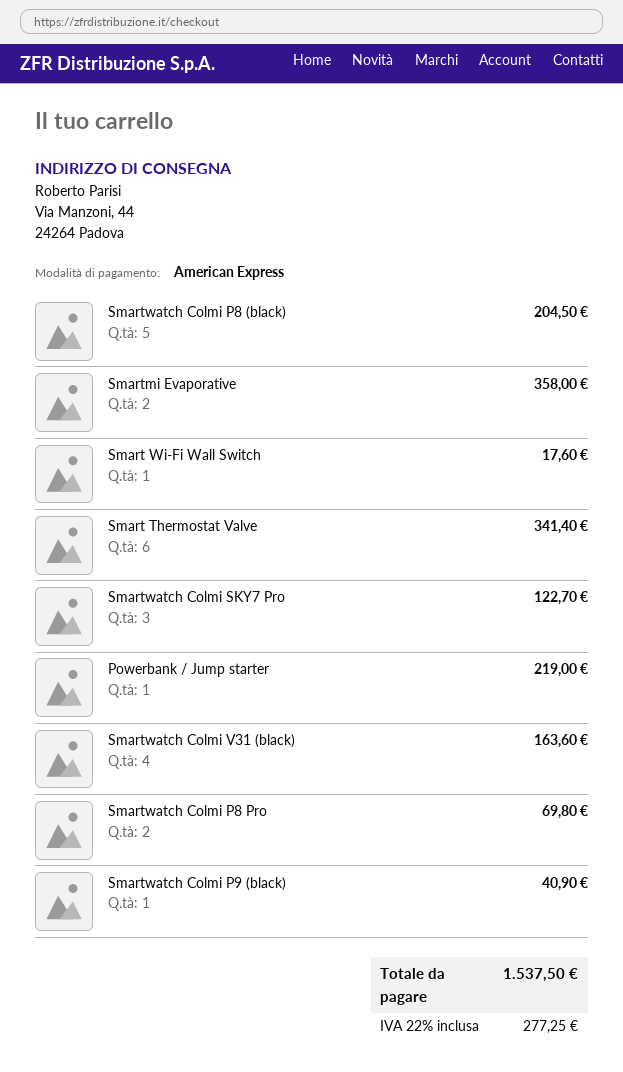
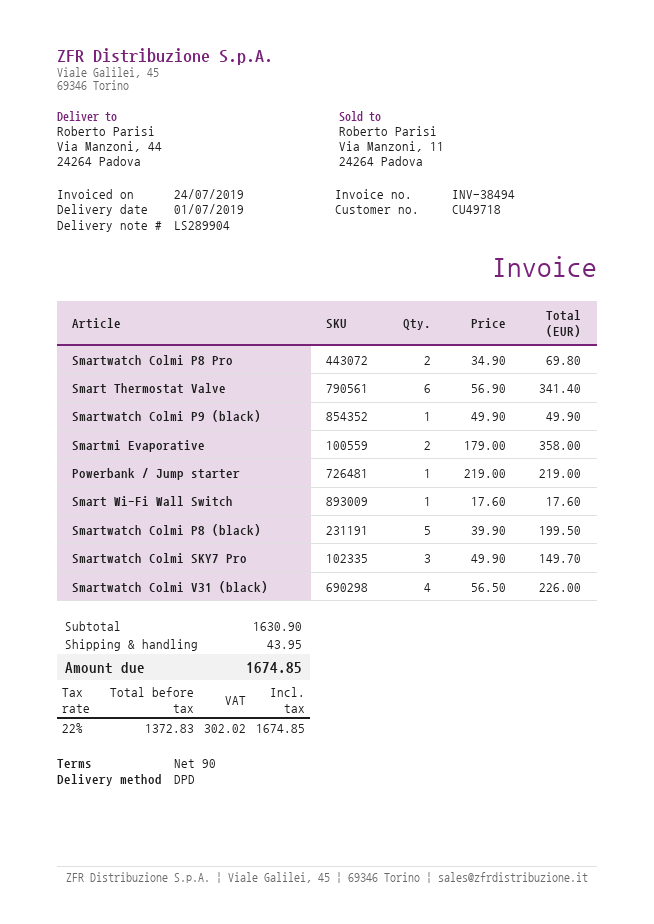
Smartwatch Colmi P8 (black): 5 for 204.50 -> 5 for 199.50
Smartwatch Colmi SKY7 Pro: 3 for 122.70 -> 3 for 149.70
Smartwatch Colmi V31 (black): 4 for 163.60 -> 4 for 226.00
Smartwatch Colmi P9 (black): 1 for 40.90 -> 1 for 49.90
shipping: none -> 43.95
tax: 22% = 277.25 -> 22% = 302.02
total: 1537.50 -> 1674.85

